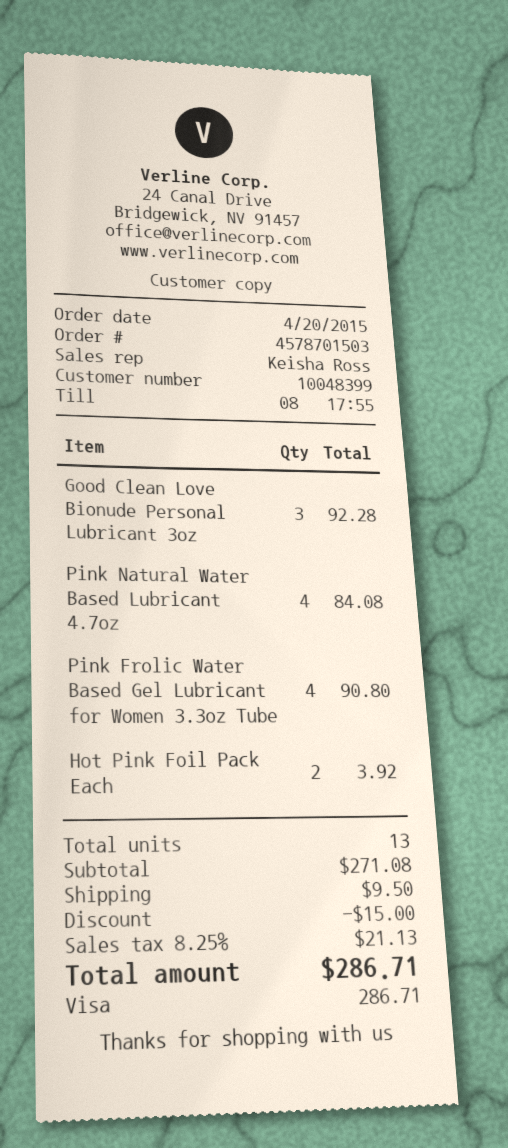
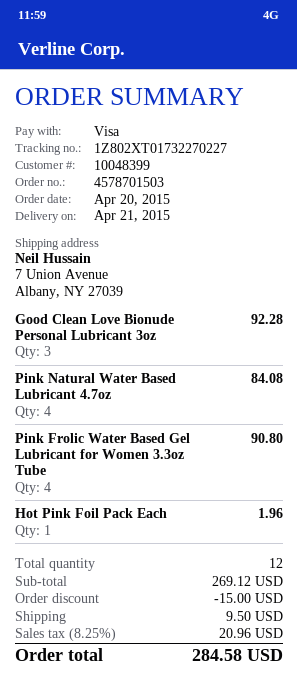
Hot Pink Foil Pack Each: 2 for 3.92 -> 1 for 1.96
total quantity: 13 -> 12
subtotal: 271.08 -> 269.12
tax: 8.25% = 21.13 -> 8.25% = 20.96
total: 286.71 -> 284.58

